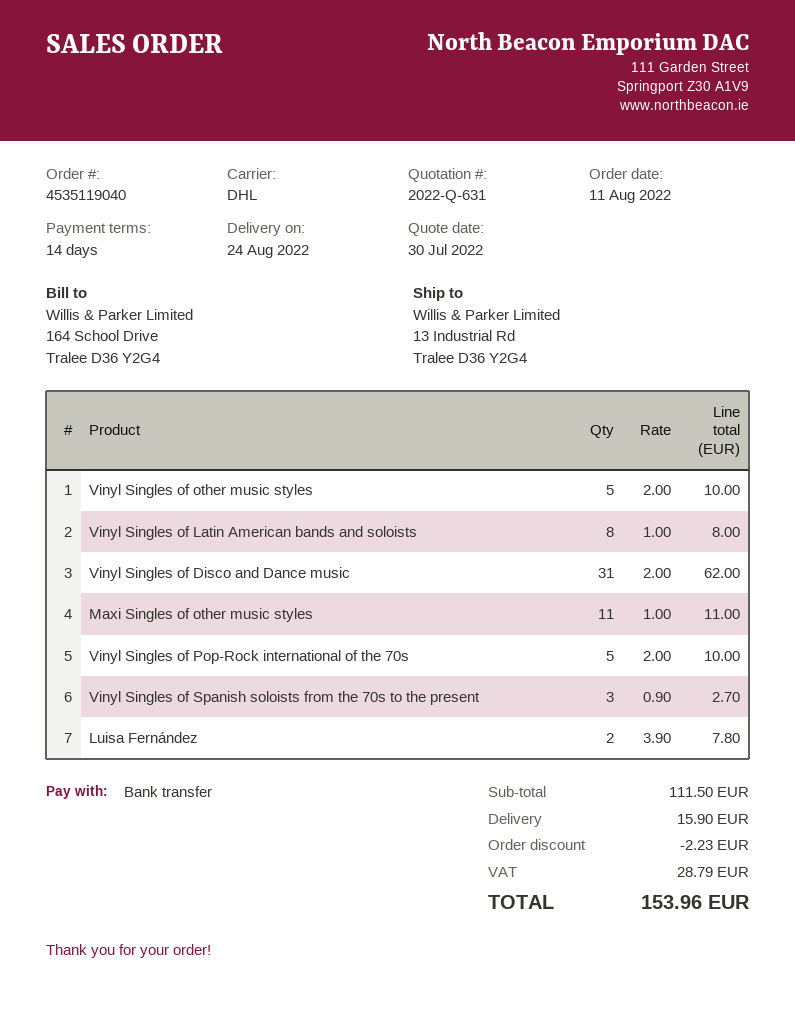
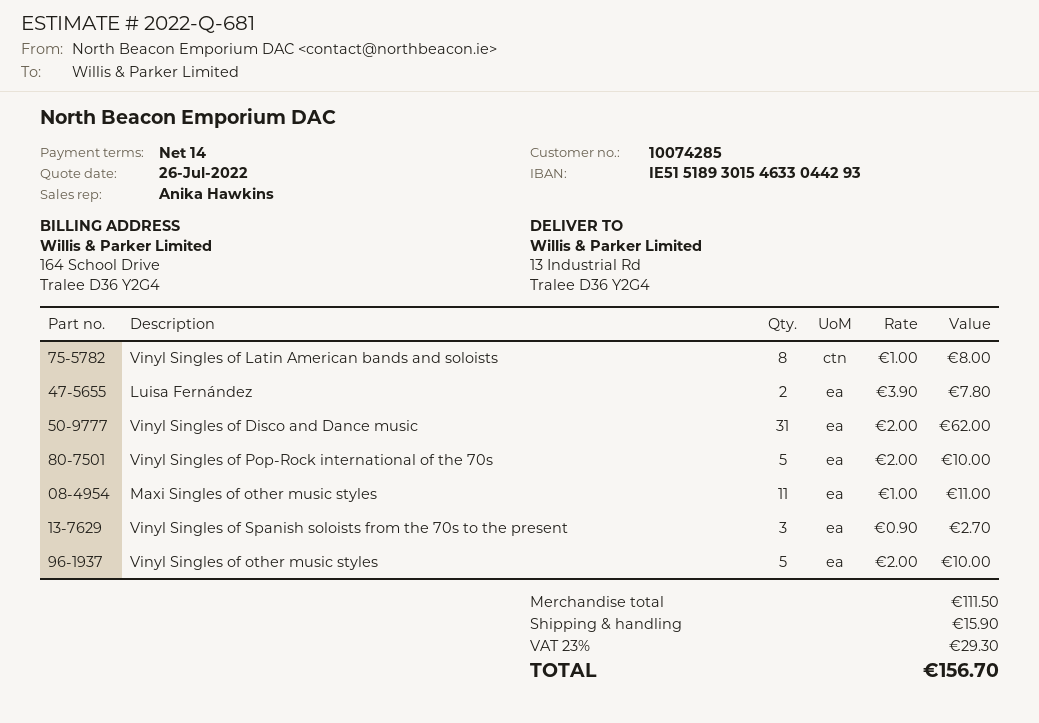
quote number: 2022-Q-631 -> 2022-Q-681
quote date: 2022-07-30 -> 2022-07-26
discount: 2.23 -> none
tax: 28.79 -> 29.30
total: 153.96 -> 156.70

